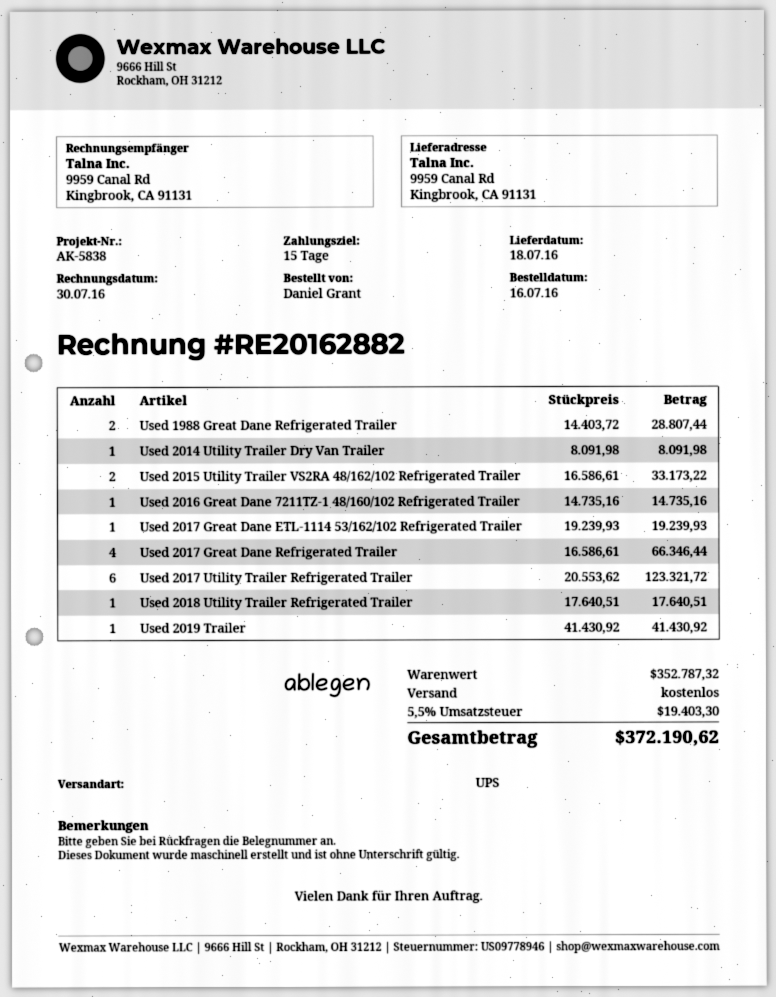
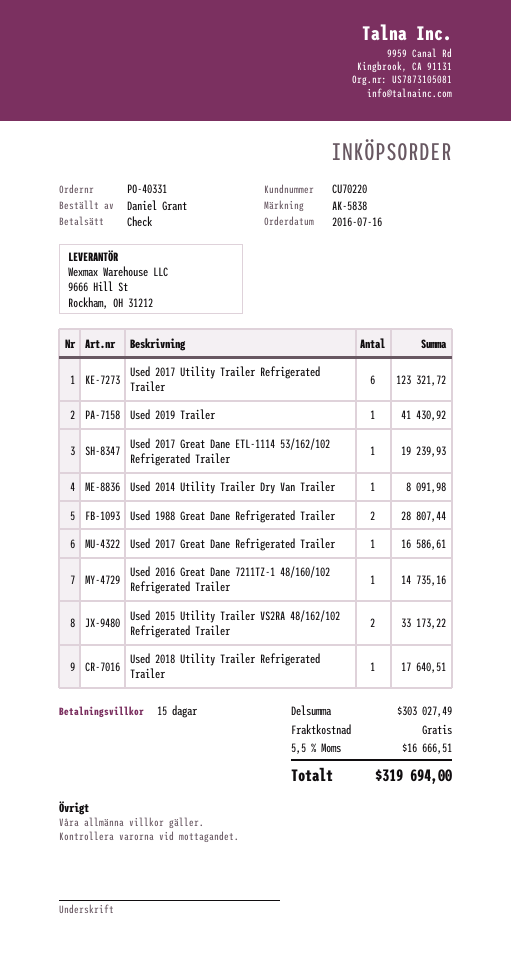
Used 2017 Great Dane Refrigerated Trailer: 4 for 66346.44 -> 1 for 16586.61
subtotal: 352787.32 -> 303027.49
tax: 5.5% = 19403.30 -> 5.5% = 16666.51
total: 372190.62 -> 319694.00

